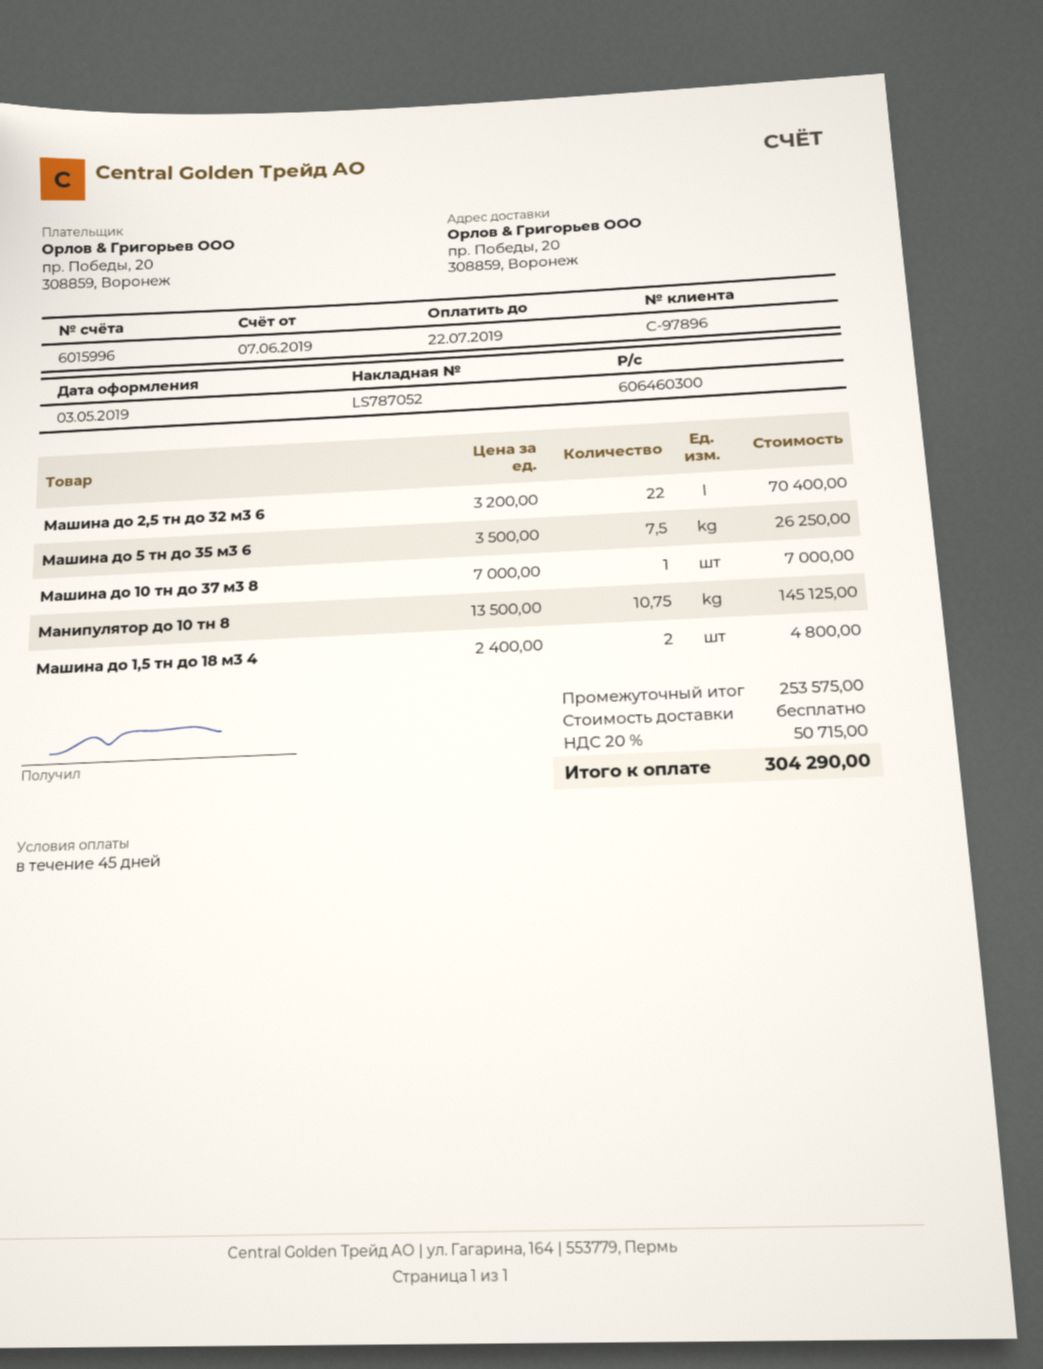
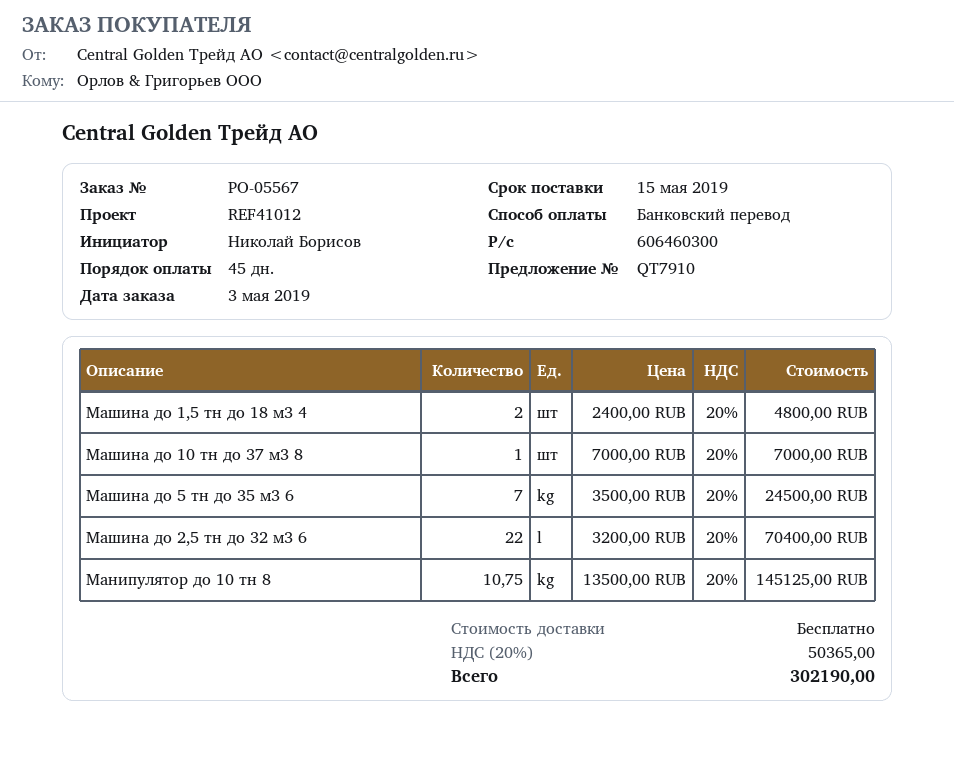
Машина до 5 тн до 35 м3 6: 7.5 x 3500.00 = 26250.00 -> 7 x 3500.00 = 24500.00
tax: 20% = 50715.00 -> 20% = 50365.00
total: 304290.00 -> 302190.00

